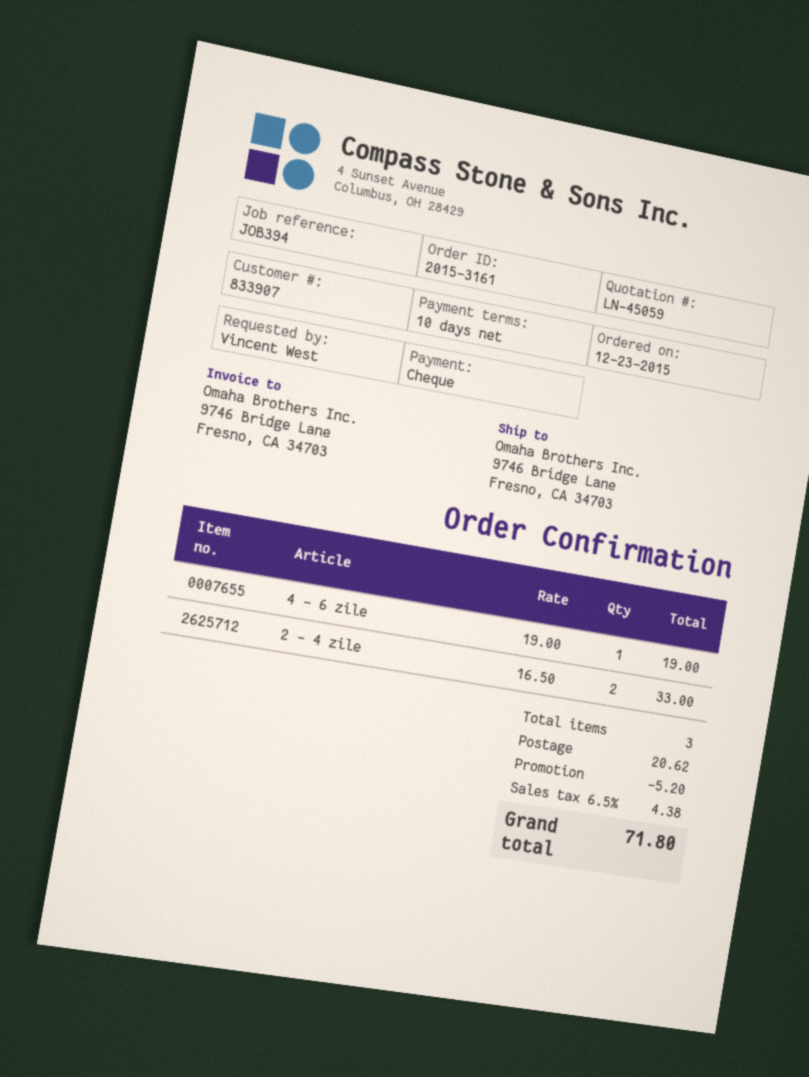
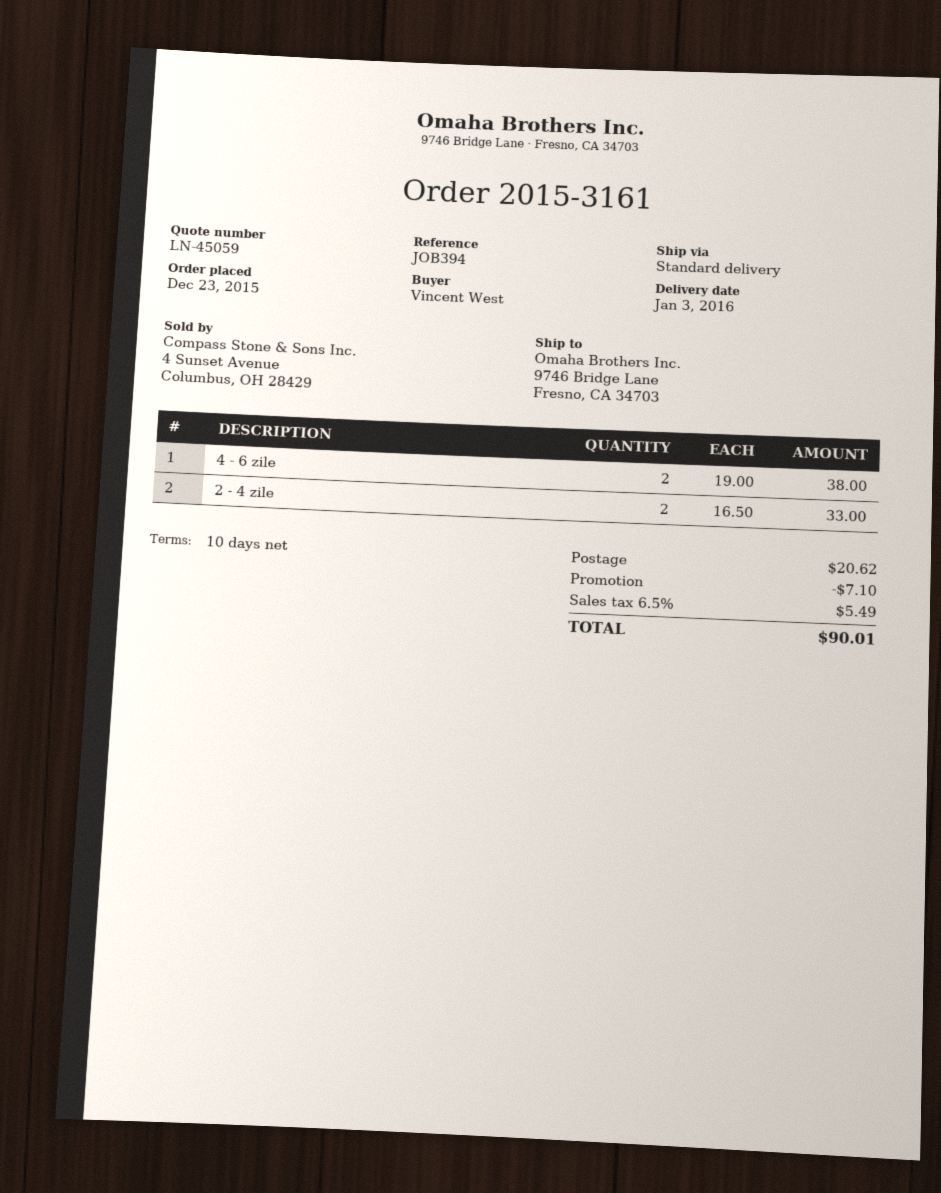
4 - 6 zile: 1 x 19.00 = 19.00 -> 2 x 19.00 = 38.00
discount: 5.20 -> 7.10
tax: 6.5% = 4.38 -> 6.5% = 5.49
total: 71.80 -> 90.01

